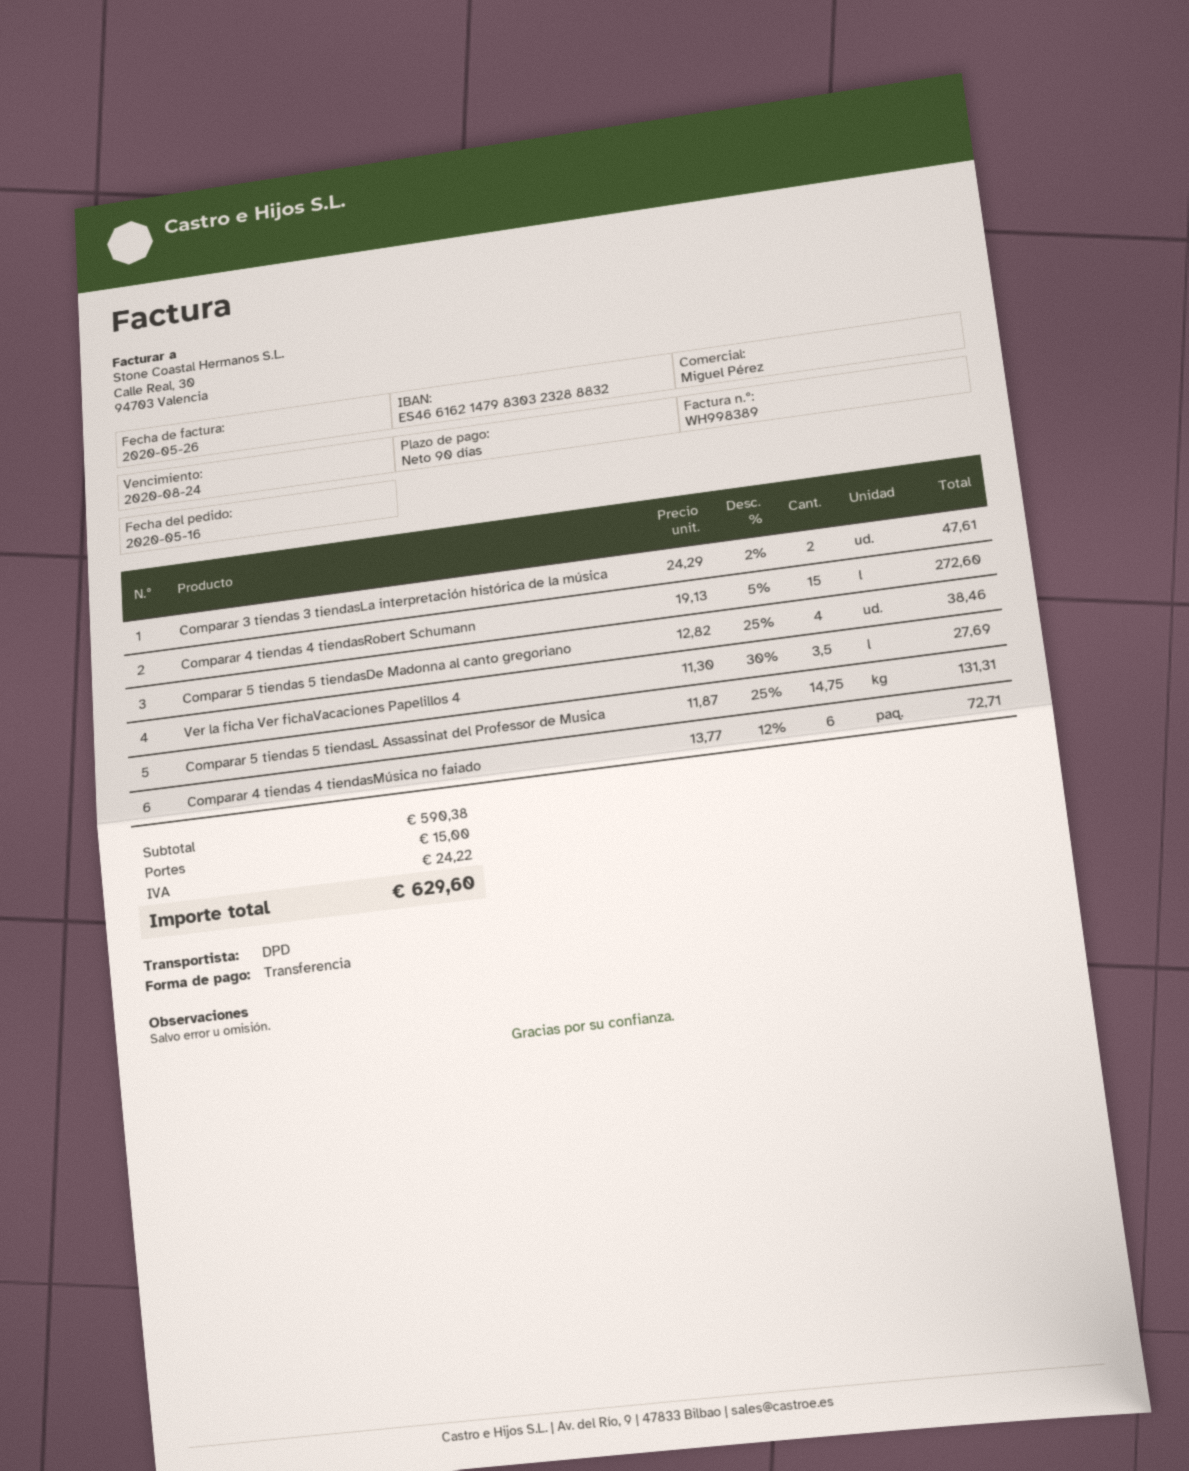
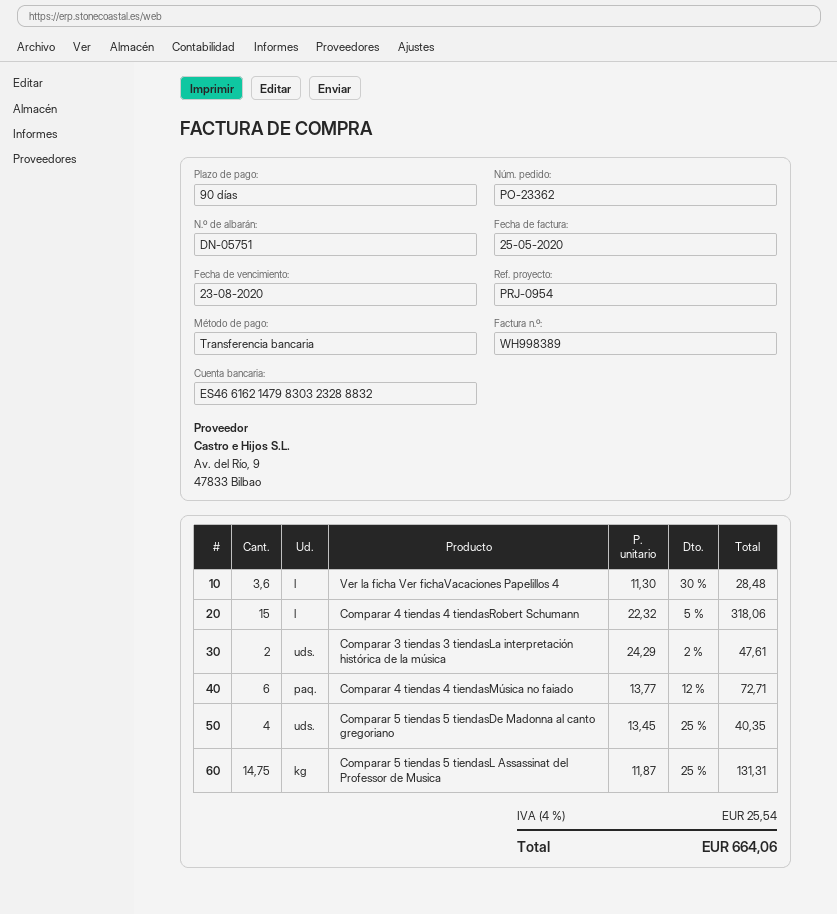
invoice date: 2020-05-26 -> 2020-05-25
due date: 2020-08-24 -> 2020-08-23
Comparar 4 tiendas 4 tiendasRobert Schumann: 15 x 19.13 - 5% = 272.60 -> 15 x 22.32 - 5% = 318.06
Comparar 5 tiendas 5 tiendasDe Madonna al canto gregoriano: 4 x 12.82 - 25% = 38.46 -> 4 x 13.45 - 25% = 40.35
Ver la ficha Ver fichaVacaciones Papelillos 4: 3.5 x 11.30 - 30% = 27.69 -> 3.6 x 11.30 - 30% = 28.48
shipping: 15.00 -> none
tax: 24.22 -> 25.54
total: 629.60 -> 664.06

